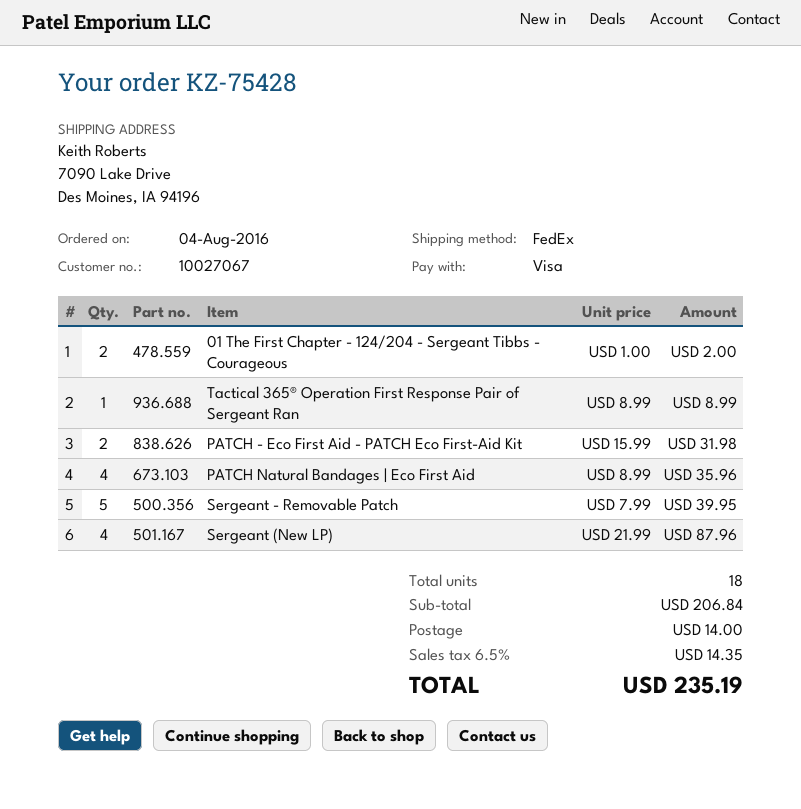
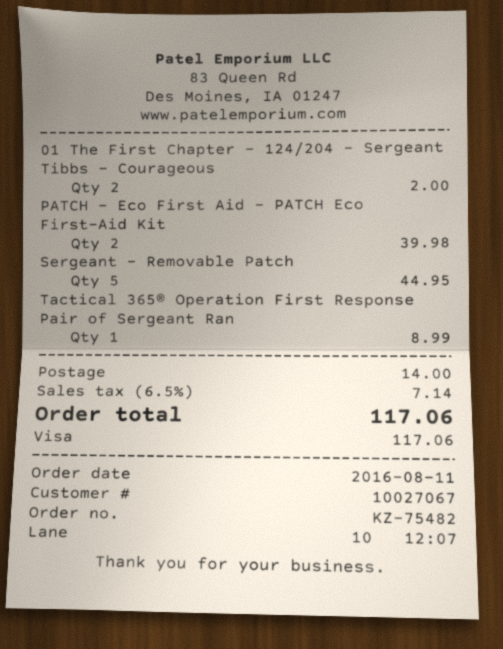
order number: KZ-75428 -> KZ-75482
order date: 2016-08-04 -> 2016-08-11
PATCH - Eco First Aid - PATCH Eco First-Aid Kit: 2 for 31.98 -> 2 for 39.98
PATCH Natural Bandages | Eco First Aid: 4 for 35.96 -> none
Sergeant - Removable Patch: 5 for 39.95 -> 5 for 44.95
Sergeant (New LP): 4 for 87.96 -> none
tax: 6.5% = 14.35 -> 6.5% = 7.14
total: 235.19 -> 117.06

